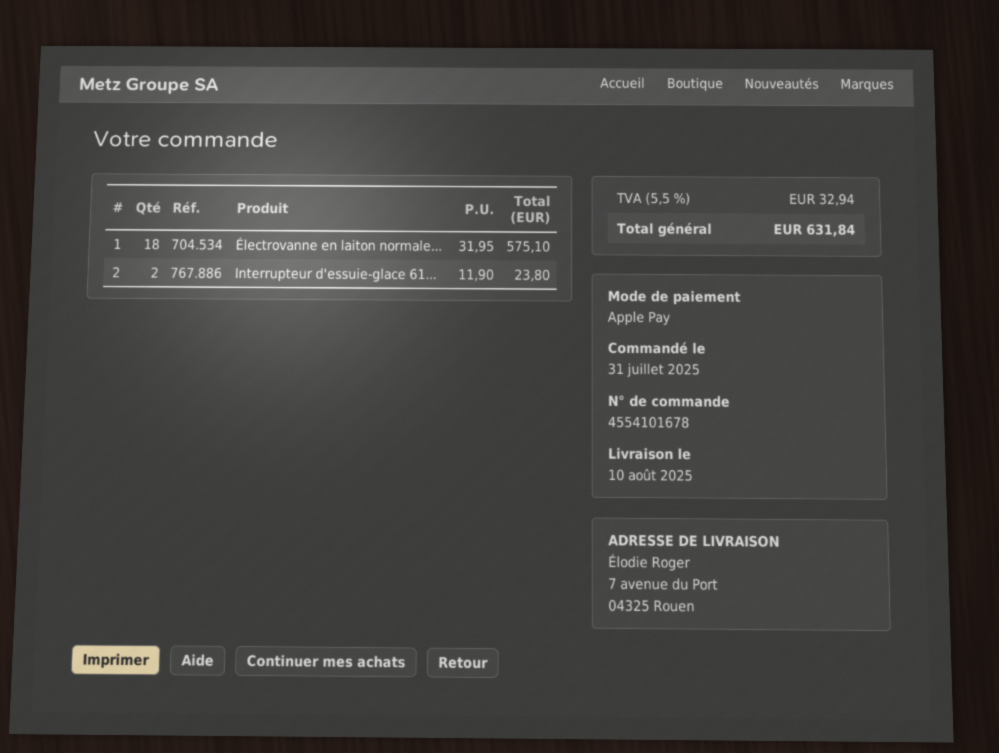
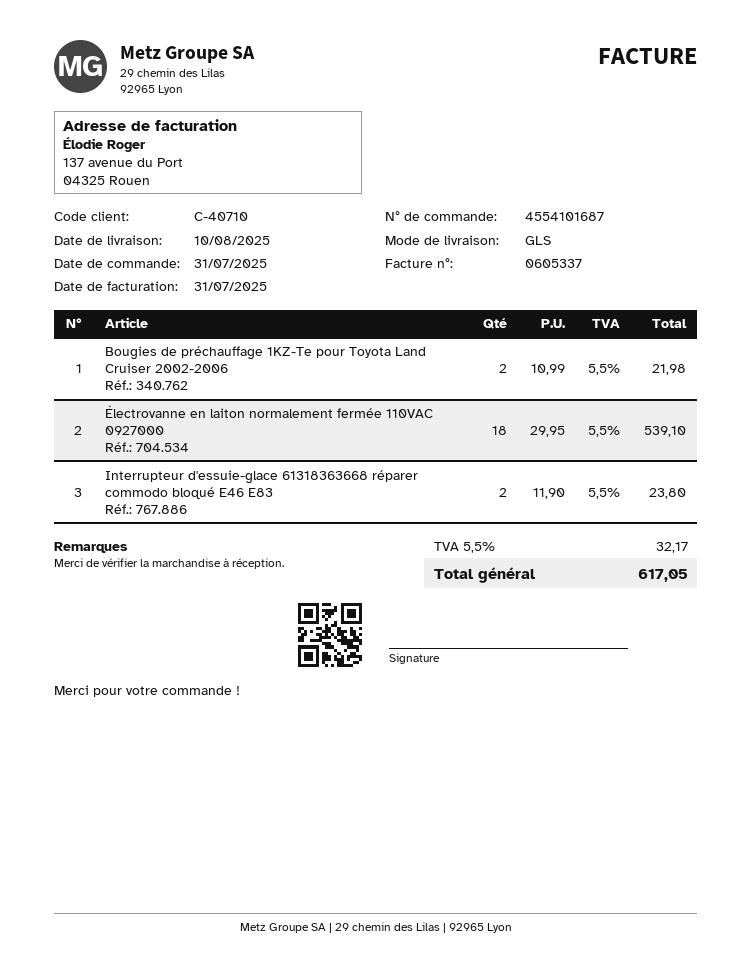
order number: 4554101678 -> 4554101687
Électrovanne en laiton normale...: 18 x 31.95 = 575.10 -> 18 x 29.95 = 539.10
Bougies de préchauffage 1KZ-Te pour Toyota Land Cruiser 2002-2006: none -> 2 x 10.99 = 21.98
tax: 5.5% = 32.94 -> 5.5% = 32.17
total: 631.84 -> 617.05

